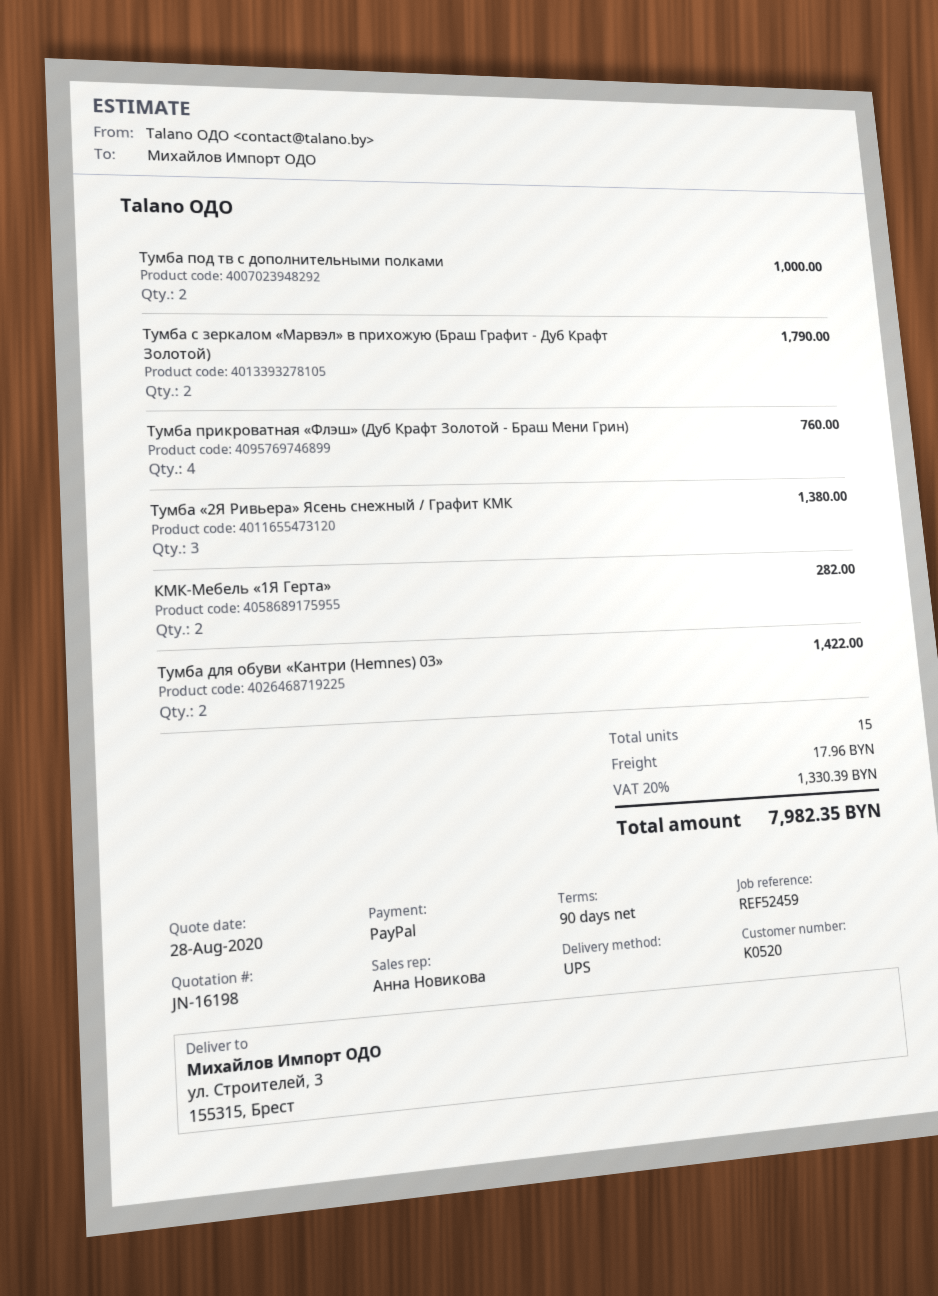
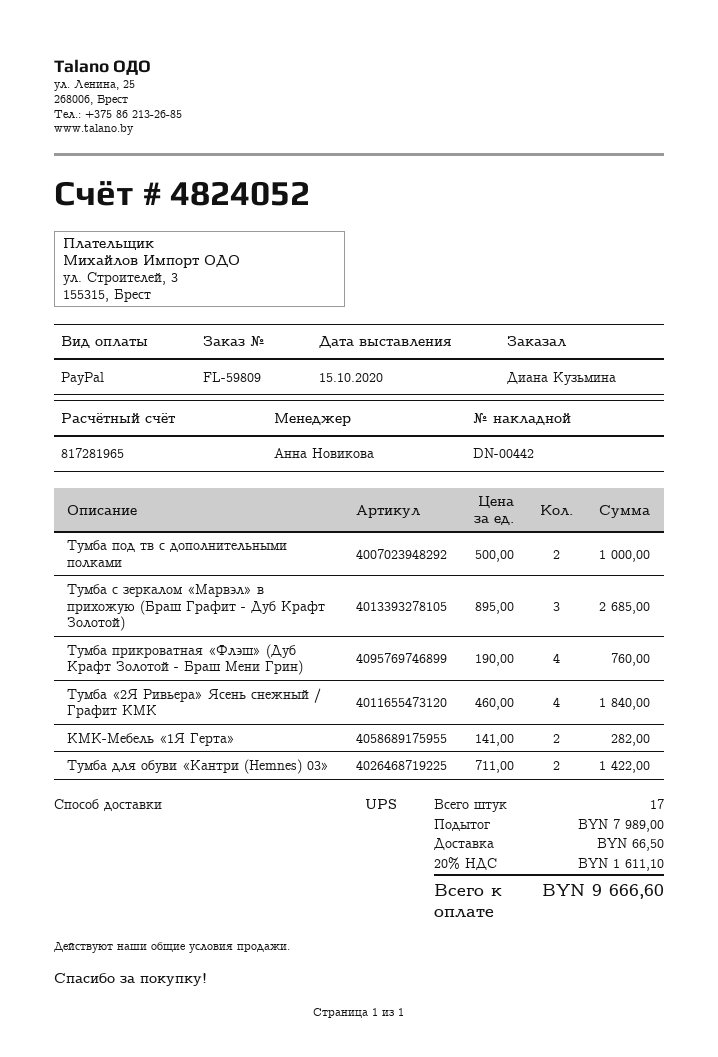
Тумба с зеркалом «Марвэл» в прихожую (Браш Графит - Дуб Крафт Золотой): 2 for 1790.00 -> 3 for 2685.00
Тумба «2Я Ривьера» Ясень снежный / Графит КМК: 3 for 1380.00 -> 4 for 1840.00
total quantity: 15 -> 17
shipping: 17.96 -> 66.50
tax: 20% = 1330.39 -> 20% = 1611.10
total: 7982.35 -> 9666.60

